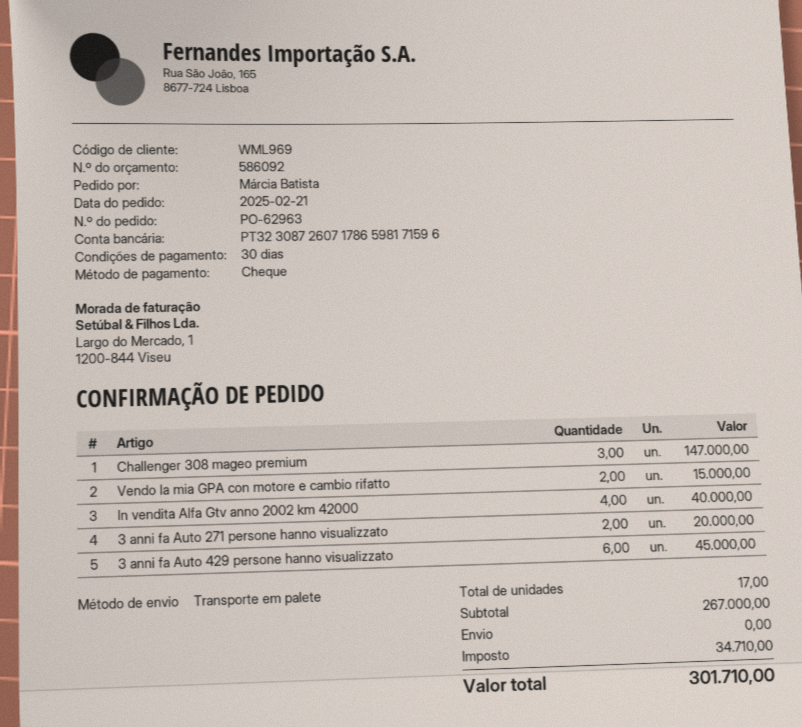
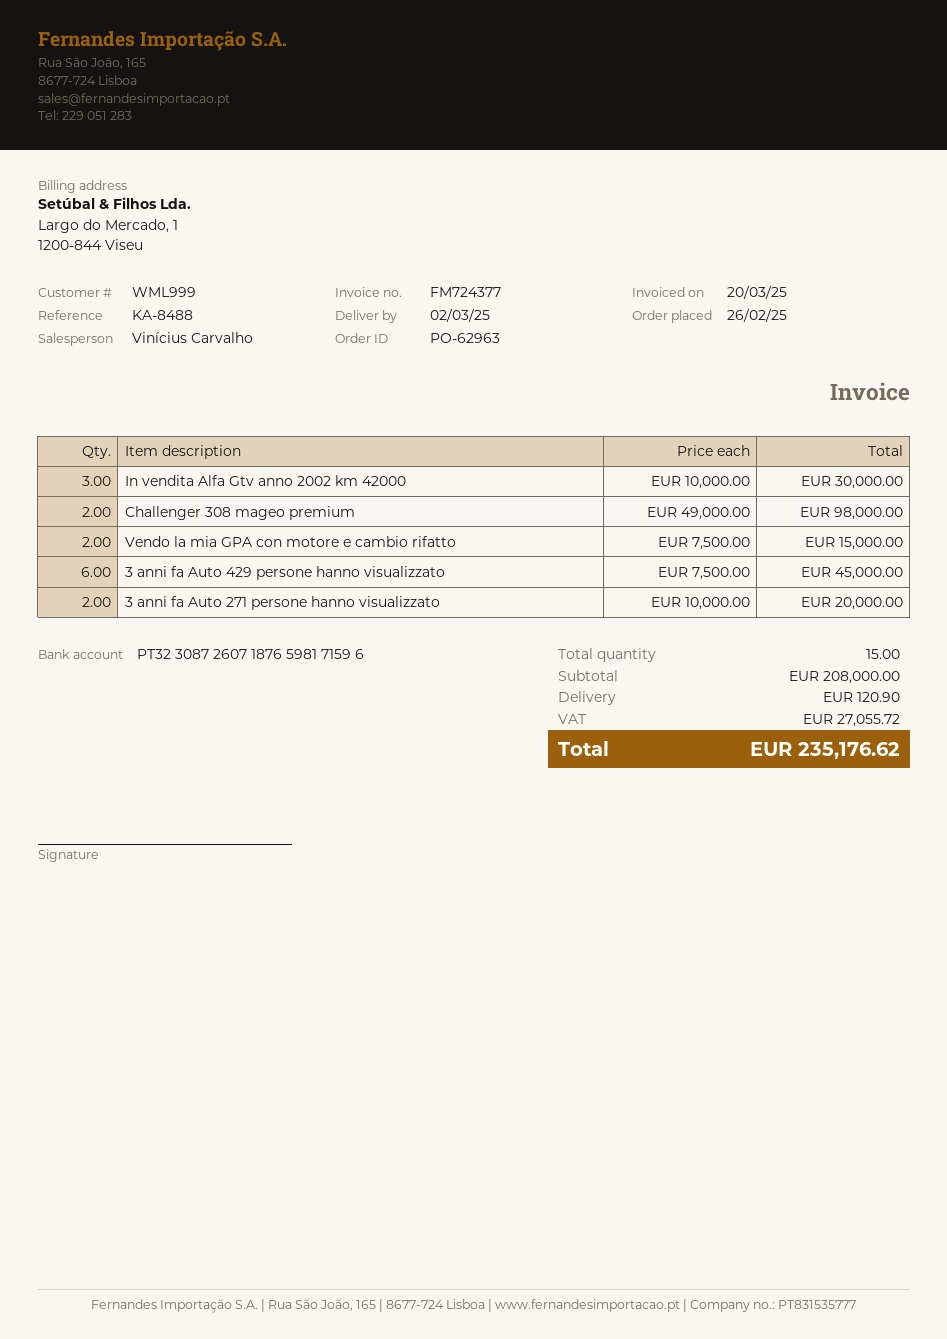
order date: 2025-02-21 -> 2025-02-26
customer number: WML969 -> WML999
bank account: PT32308726071786598171596 -> PT32308726071876598171596
Challenger 308 mageo premium: 3 for 147000.00 -> 2 for 98000.00
In vendita Alfa Gtv anno 2002 km 42000: 4 for 40000.00 -> 3 for 30000.00
total quantity: 17 -> 15
subtotal: 267000.00 -> 208000.00
shipping: 0.00 -> 120.90
tax: 34710.00 -> 27055.72
total: 301710.00 -> 235176.62

